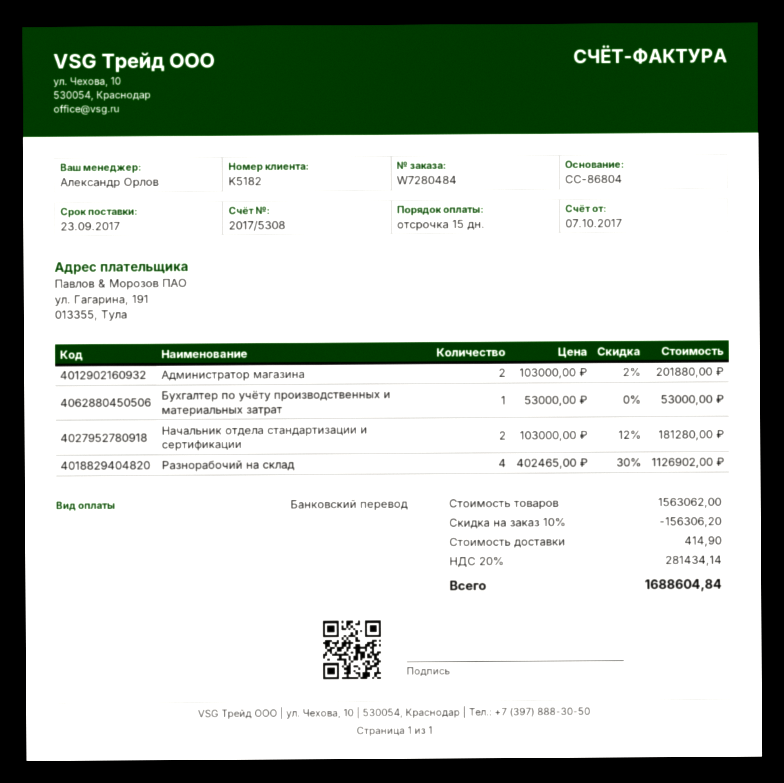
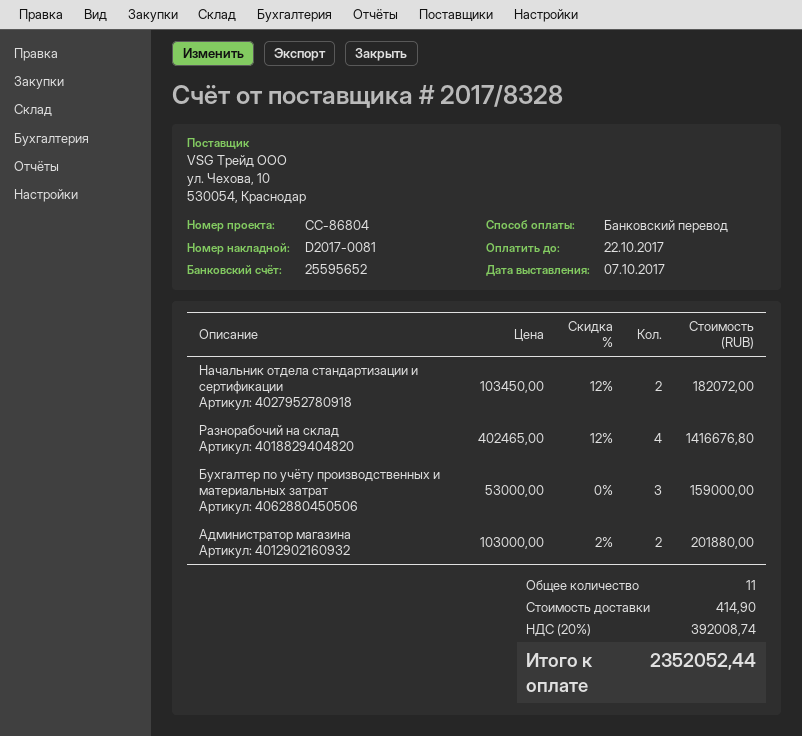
invoice number: 2017/5308 -> 2017/8328
Бухгалтер по учёту производственных и материальных затрат: 1 x 53000.00 = 53000.00 -> 3 x 53000.00 = 159000.00
Начальник отдела стандартизации и сертификации: 2 x 103000.00 - 12% = 181280.00 -> 2 x 103450.00 - 12% = 182072.00
Разнорабочий на склад: 4 x 402465.00 - 30% = 1126902.00 -> 4 x 402465.00 - 12% = 1416676.80
discount: 10% = 156306.20 -> none
tax: 20% = 281434.14 -> 20% = 392008.74
total: 1688604.84 -> 2352052.44

